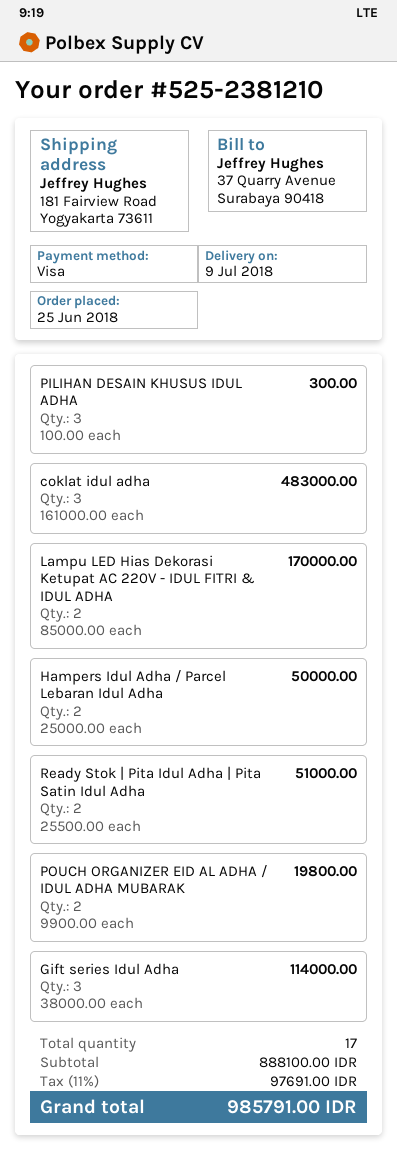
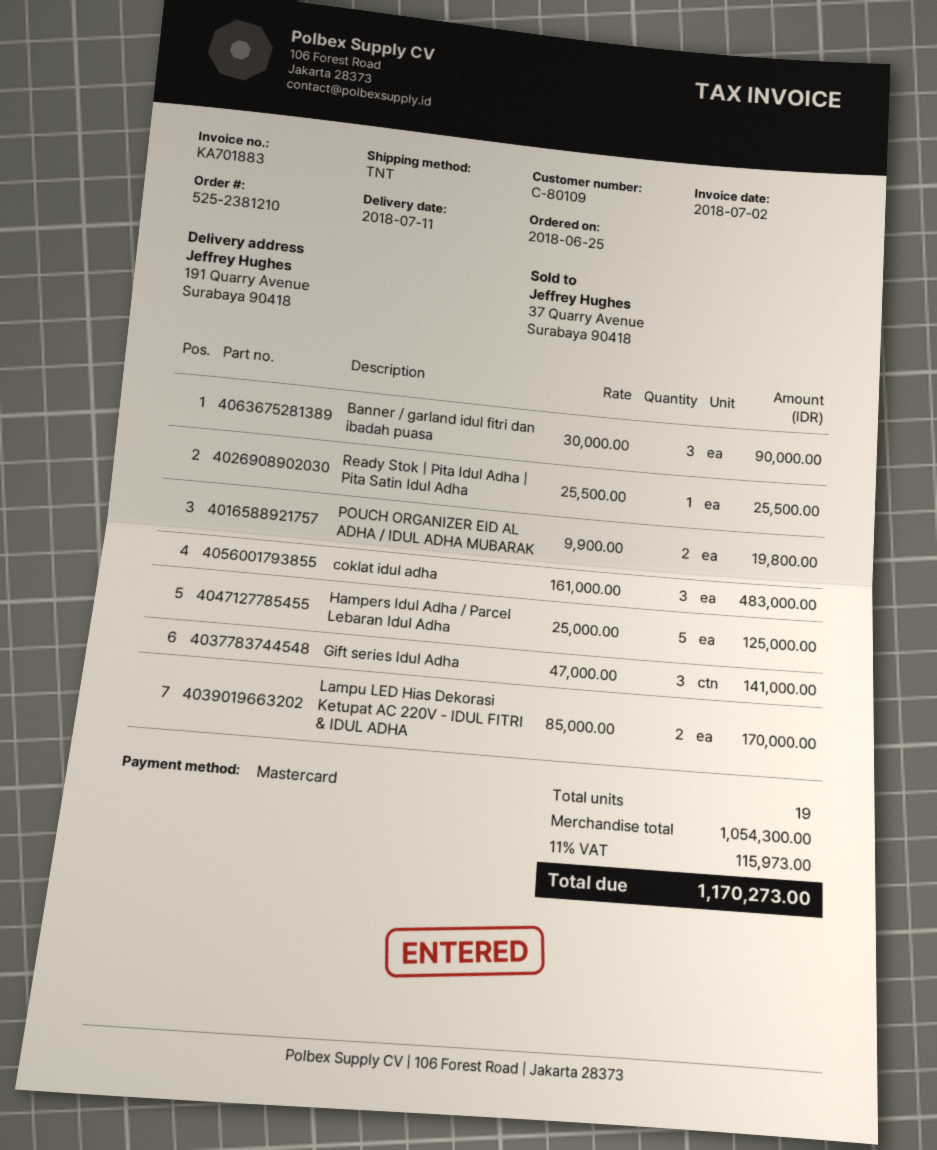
delivery date: 2018-07-09 -> 2018-07-11
payment method: Visa -> Mastercard
ship to: 181 Fairview Road, Yogyakarta 73611 -> 191 Quarry Avenue, Surabaya 90418
PILIHAN DESAIN KHUSUS IDUL ADHA: 3 x 100.00 = 300.00 -> none
Hampers Idul Adha / Parcel Lebaran Idul Adha: 2 x 25000.00 = 50000.00 -> 5 x 25000.00 = 125000.00
Ready Stok | Pita Idul Adha | Pita Satin Idul Adha: 2 x 25500.00 = 51000.00 -> 1 x 25500.00 = 25500.00
Gift series Idul Adha: 3 x 38000.00 = 114000.00 -> 3 x 47000.00 = 141000.00
Banner / garland idul fitri dan ibadah puasa: none -> 3 x 30000.00 = 90000.00
total quantity: 17 -> 19
subtotal: 888100.00 -> 1054300.00
tax: 11% = 97691.00 -> 11% = 115973.00
total: 985791.00 -> 1170273.00

